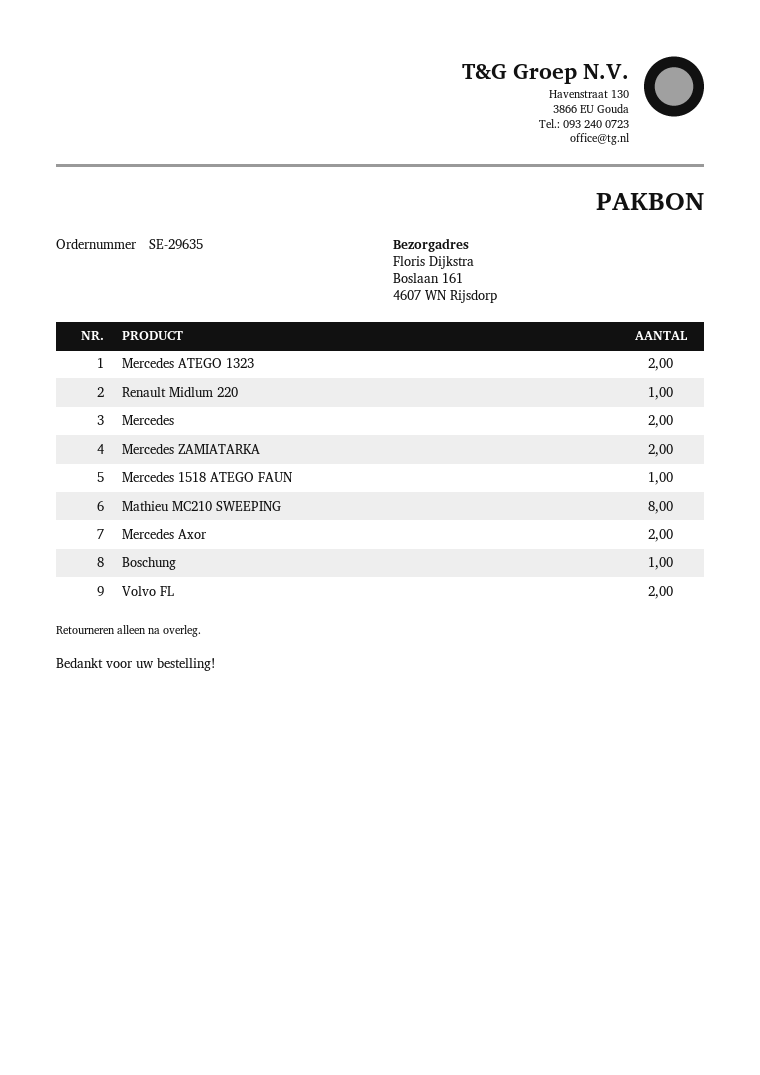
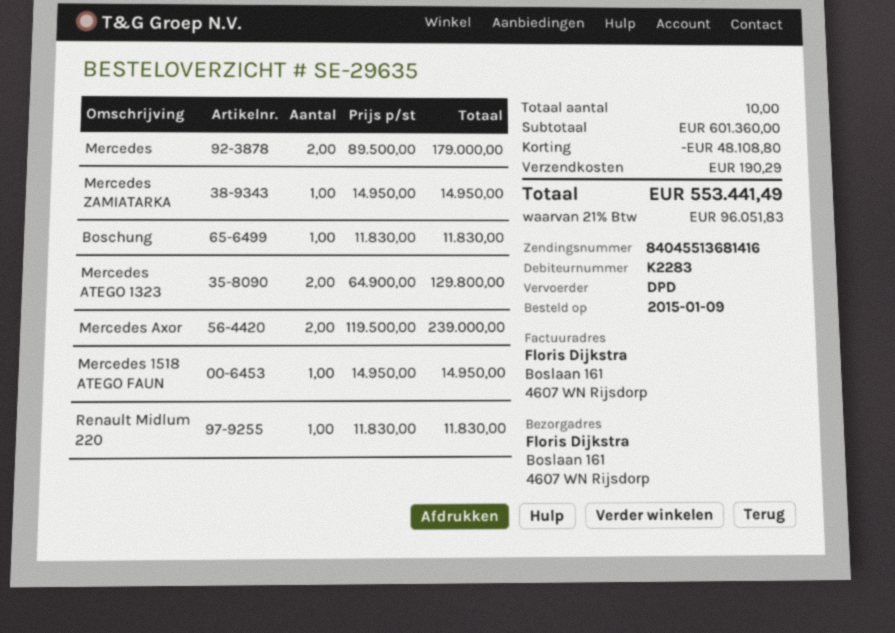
Mercedes ZAMIATARKA: 2 -> 1
Mathieu MC210 SWEEPING: 8 -> none
Volvo FL: 2 -> none

